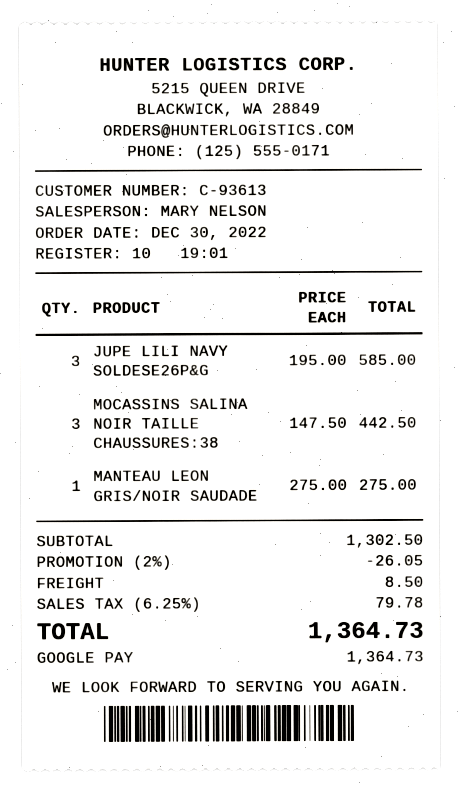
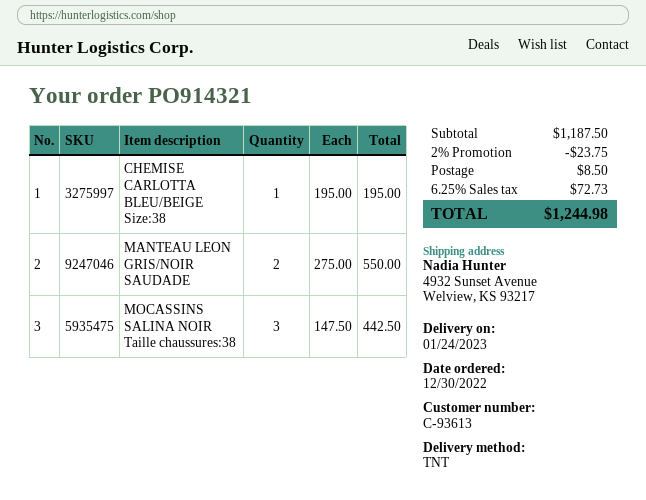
JUPE LILI NAVY SOLDESE26P&G: 3 x 195.00 = 585.00 -> none
MANTEAU LEON GRIS/NOIR SAUDADE: 1 x 275.00 = 275.00 -> 2 x 275.00 = 550.00
CHEMISE CARLOTTA BLEU/BEIGE Size:38: none -> 1 x 195.00 = 195.00
subtotal: 1302.50 -> 1187.50
discount: 2% = 26.05 -> 2% = 23.75
tax: 6.25% = 79.78 -> 6.25% = 72.73
total: 1364.73 -> 1244.98

